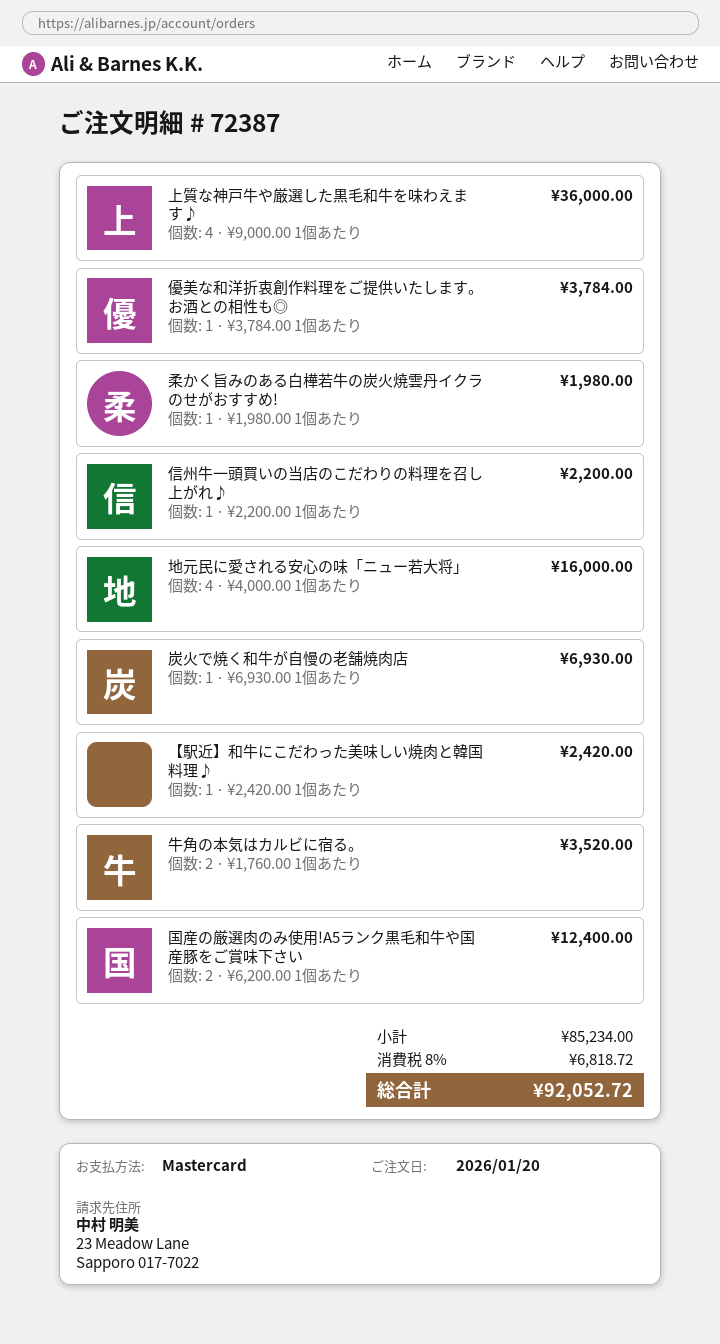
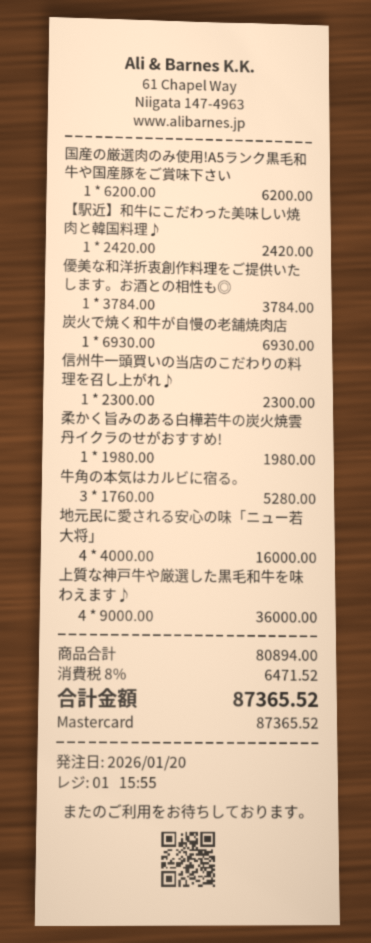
信州牛一頭買いの当店のこだわりの料理を召し上がれ♪: 1 x 2200.00 = 2200.00 -> 1 x 2300.00 = 2300.00
牛角の本気はカルビに宿る。: 2 x 1760.00 = 3520.00 -> 3 x 1760.00 = 5280.00
国産の厳選肉のみ使用!A5ランク黒毛和牛や国産豚をご賞味下さい: 2 x 6200.00 = 12400.00 -> 1 x 6200.00 = 6200.00
subtotal: 85234.00 -> 80894.00
tax: 8% = 6818.72 -> 8% = 6471.52
total: 92052.72 -> 87365.52

